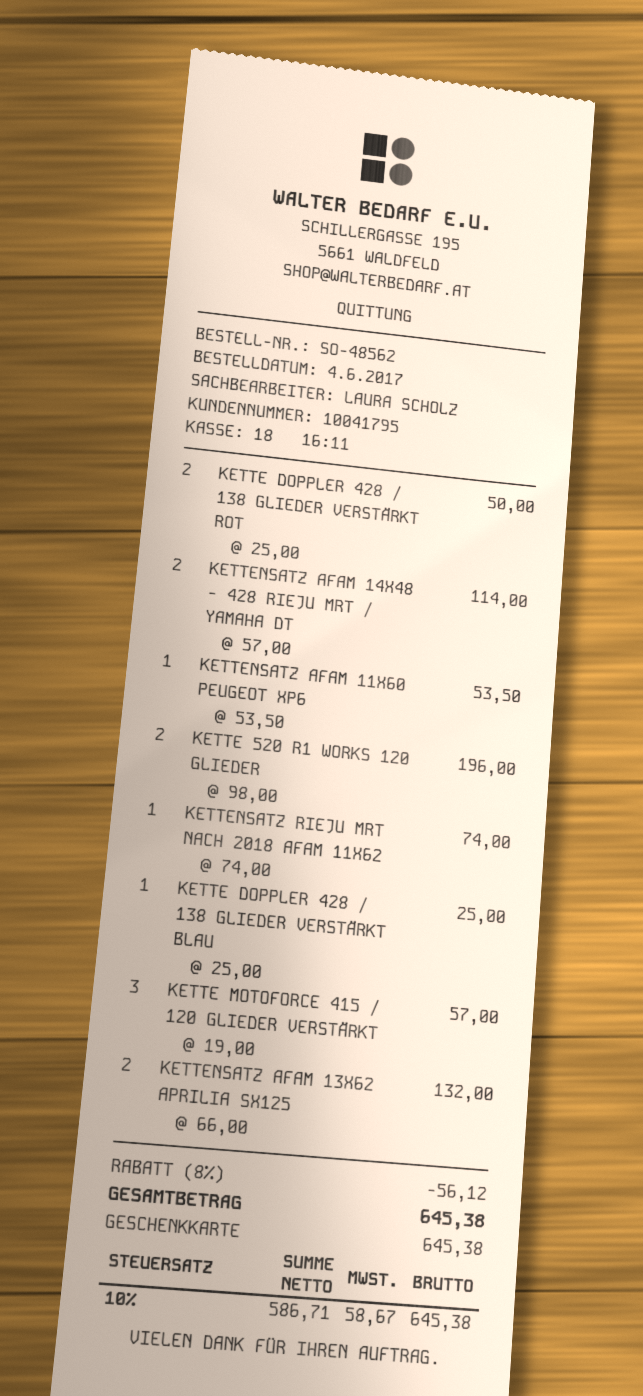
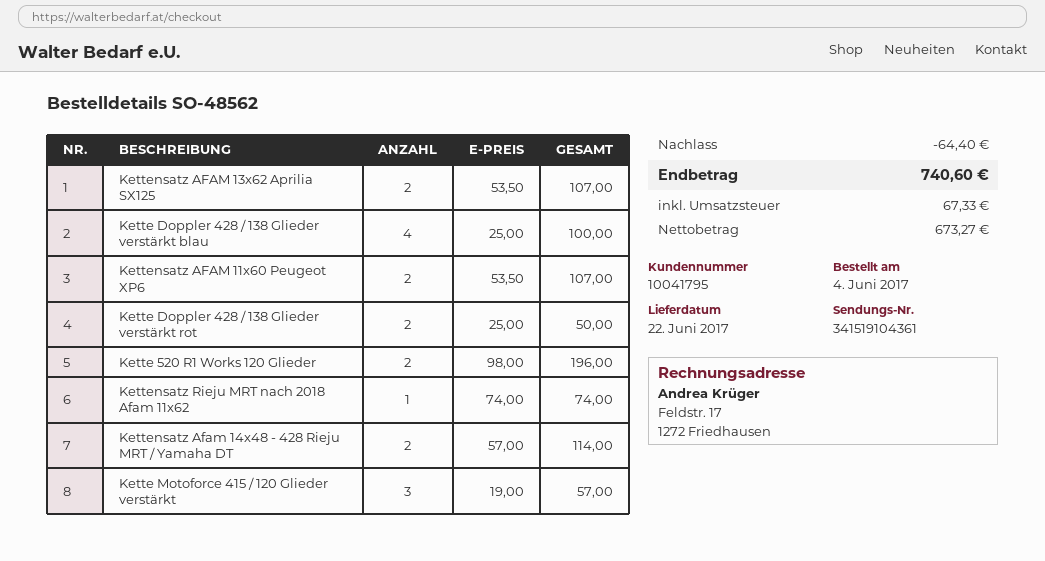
KETTENSATZ AFAM 11X60 PEUGEOT XP6: 1 x 53.50 = 53.50 -> 2 x 53.50 = 107.00
KETTE DOPPLER 428 / 138 GLIEDER VERSTÄRKT BLAU: 1 x 25.00 = 25.00 -> 4 x 25.00 = 100.00
KETTENSATZ AFAM 13X62 APRILIA SX125: 2 x 66.00 = 132.00 -> 2 x 53.50 = 107.00
discount: 56.12 -> 64.40
net: 586.71 -> 673.27
tax: 58.67 -> 67.33
total: 645.38 -> 740.60

